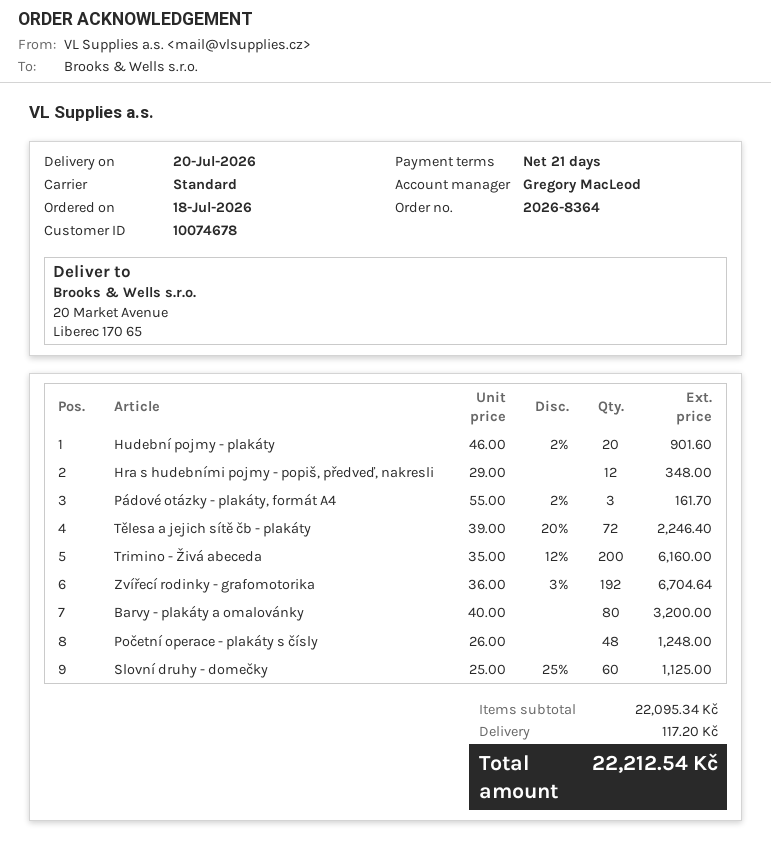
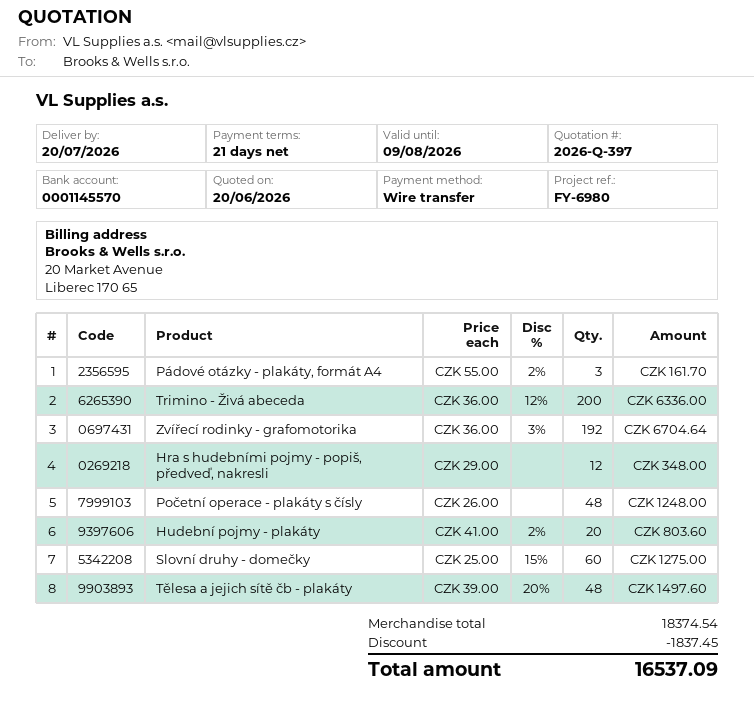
Hudební pojmy - plakáty: 20 x 46.00 - 2% = 901.60 -> 20 x 41.00 - 2% = 803.60
Tělesa a jejich sítě čb - plakáty: 72 x 39.00 - 20% = 2246.40 -> 48 x 39.00 - 20% = 1497.60
Trimino - Živá abeceda: 200 x 35.00 - 12% = 6160.00 -> 200 x 36.00 - 12% = 6336.00
Barvy - plakáty a omalovánky: 80 x 40.00 = 3200.00 -> none
Slovní druhy - domečky: 60 x 25.00 - 25% = 1125.00 -> 60 x 25.00 - 15% = 1275.00
subtotal: 22095.34 -> 18374.54
discount: none -> 1837.45
shipping: 117.20 -> none
total: 22212.54 -> 16537.09

